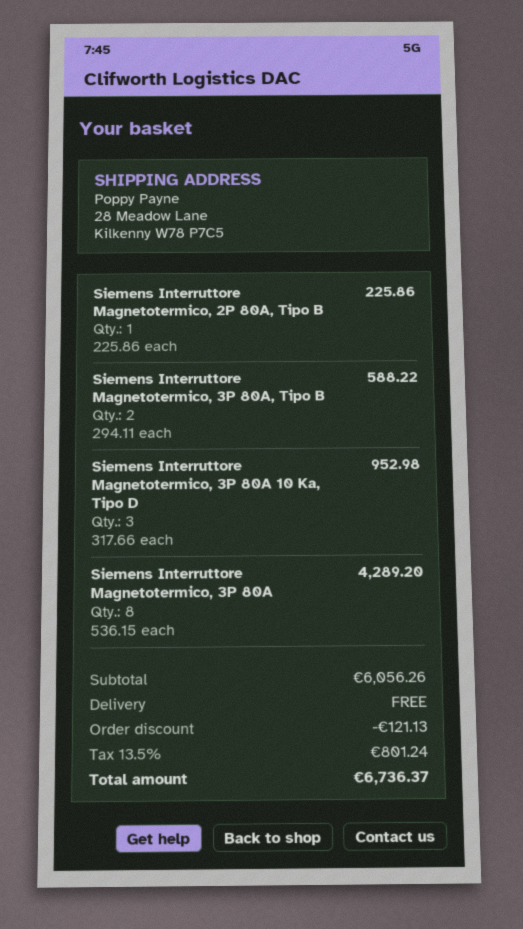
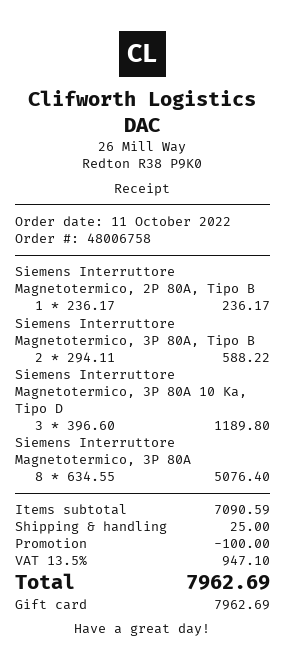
Siemens Interruttore Magnetotermico, 2P 80A, Tipo B: 1 x 225.86 = 225.86 -> 1 x 236.17 = 236.17
Siemens Interruttore Magnetotermico, 3P 80A 10 Ka, Tipo D: 3 x 317.66 = 952.98 -> 3 x 396.60 = 1189.80
Siemens Interruttore Magnetotermico, 3P 80A: 8 x 536.15 = 4289.20 -> 8 x 634.55 = 5076.40
subtotal: 6056.26 -> 7090.59
discount: 121.13 -> 100.00
shipping: 0.00 -> 25.00
tax: 13.5% = 801.24 -> 13.5% = 947.10
total: 6736.37 -> 7962.69

